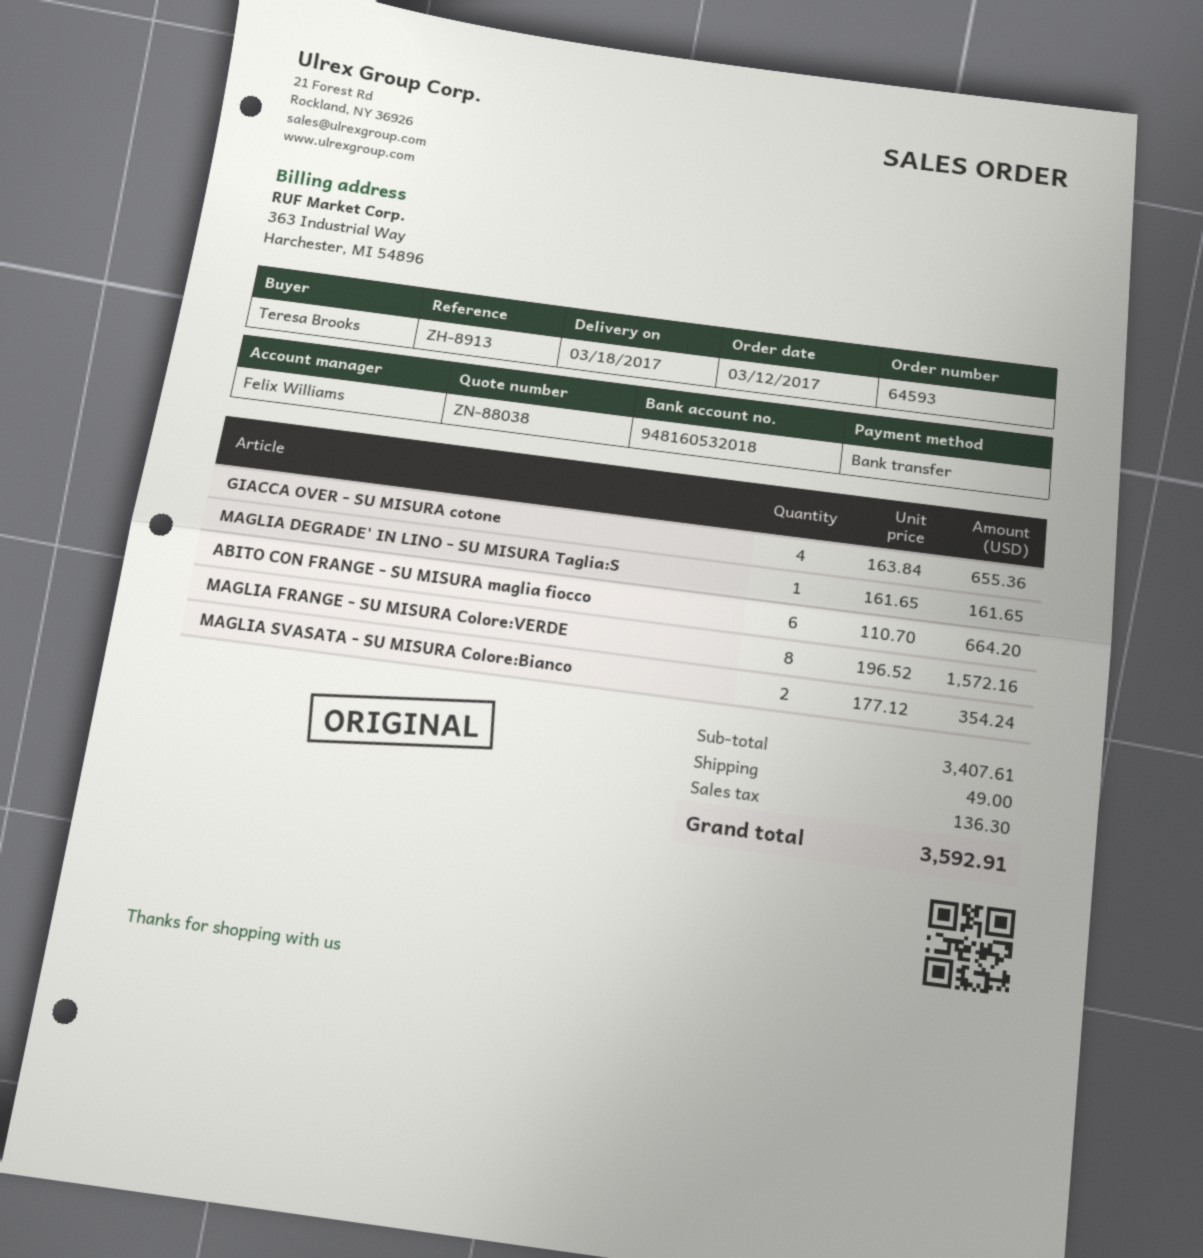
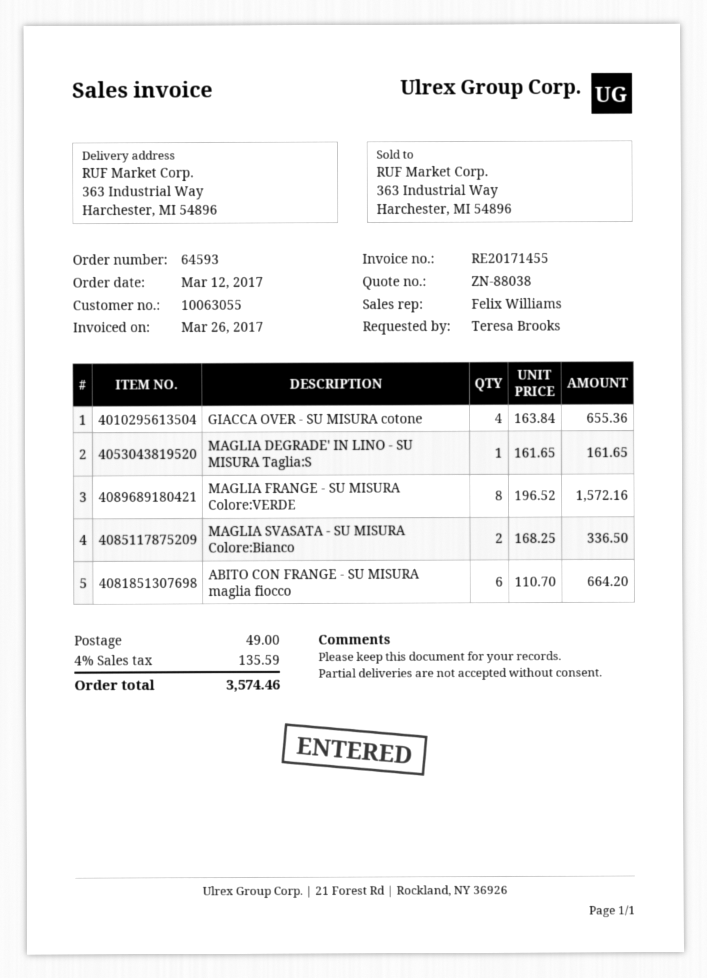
MAGLIA SVASATA - SU MISURA Colore:Bianco: 2 x 177.12 = 354.24 -> 2 x 168.25 = 336.50
tax: 136.30 -> 135.59
total: 3592.91 -> 3574.46

